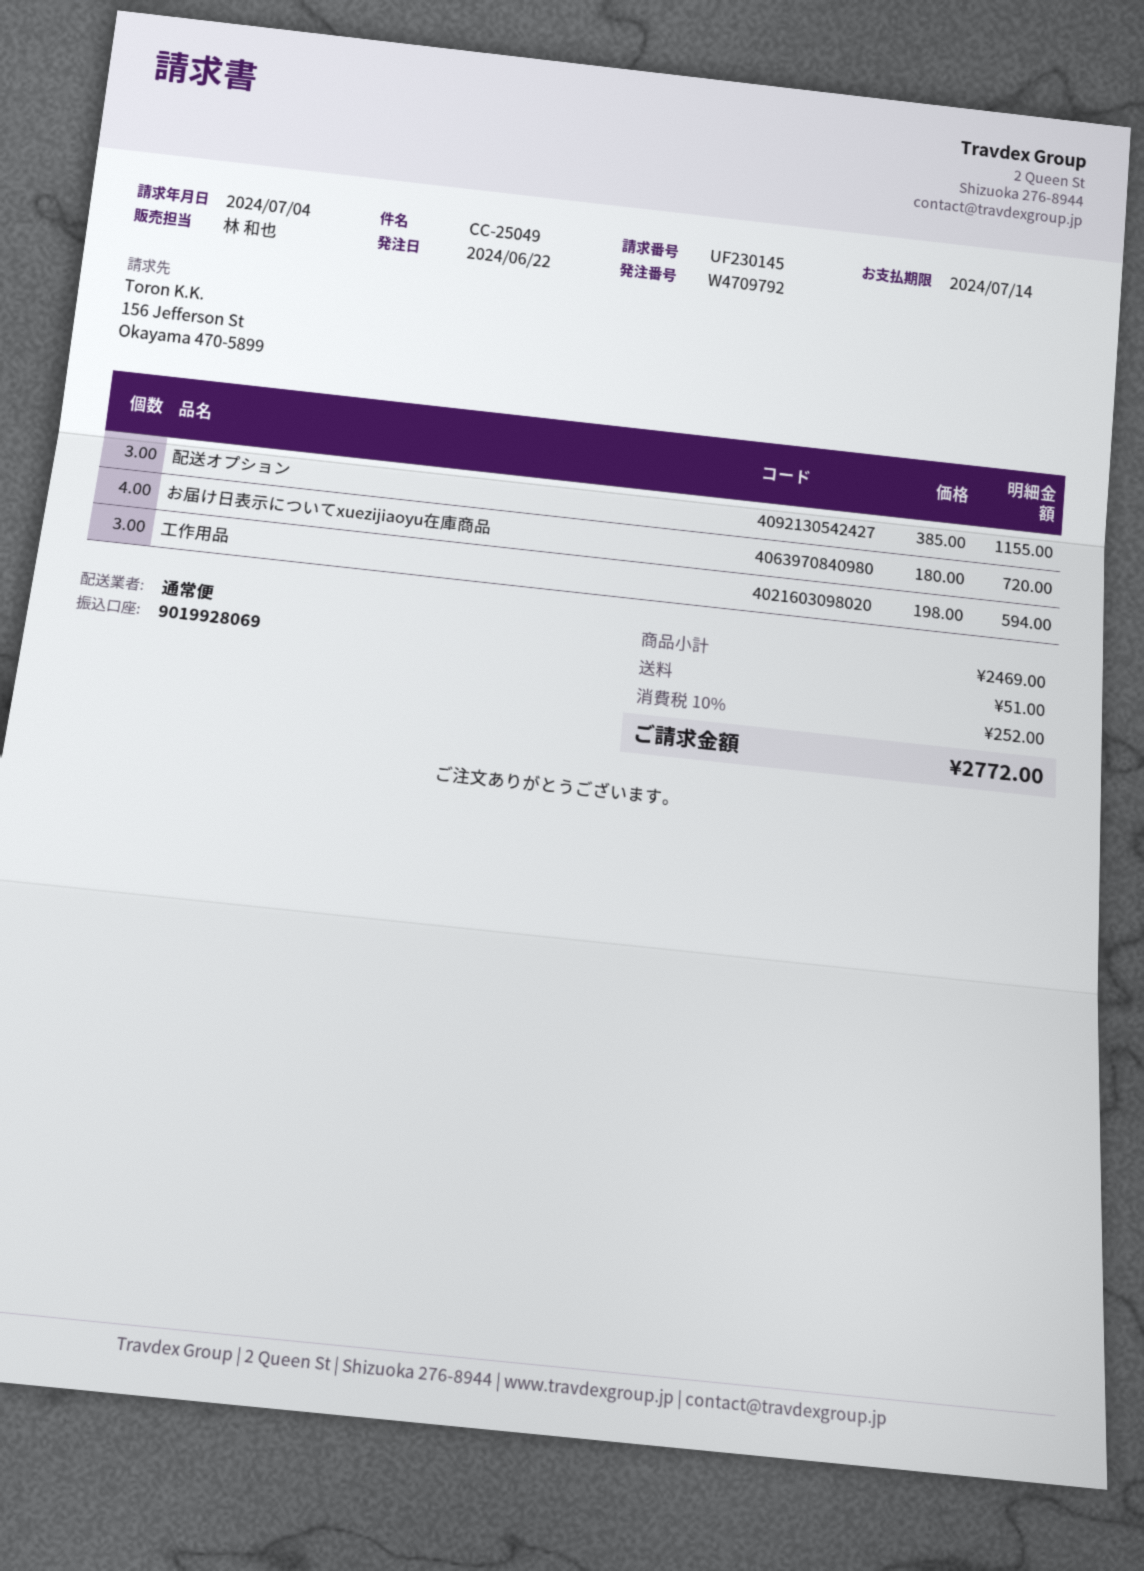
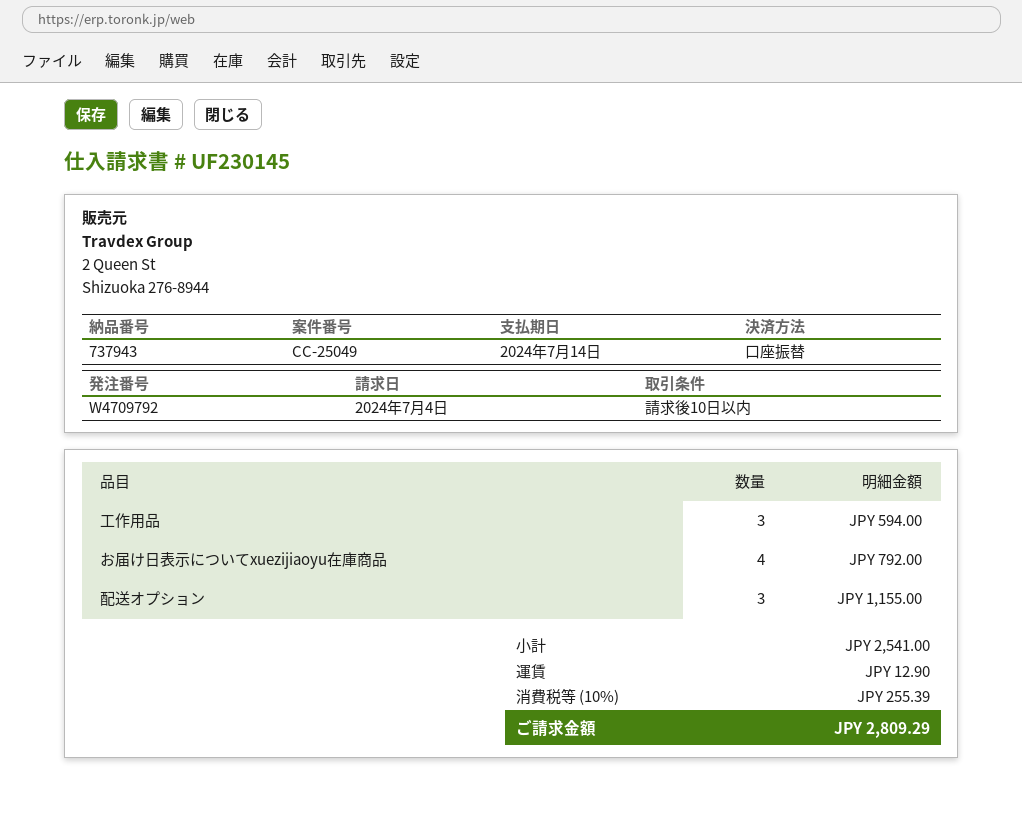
お届け日表示についてxuezijiaoyu在庫商品: 4 for 720.00 -> 4 for 792.00
subtotal: 2469.00 -> 2541.00
shipping: 51.00 -> 12.90
tax: 10% = 252.00 -> 10% = 255.39
total: 2772.00 -> 2809.29

